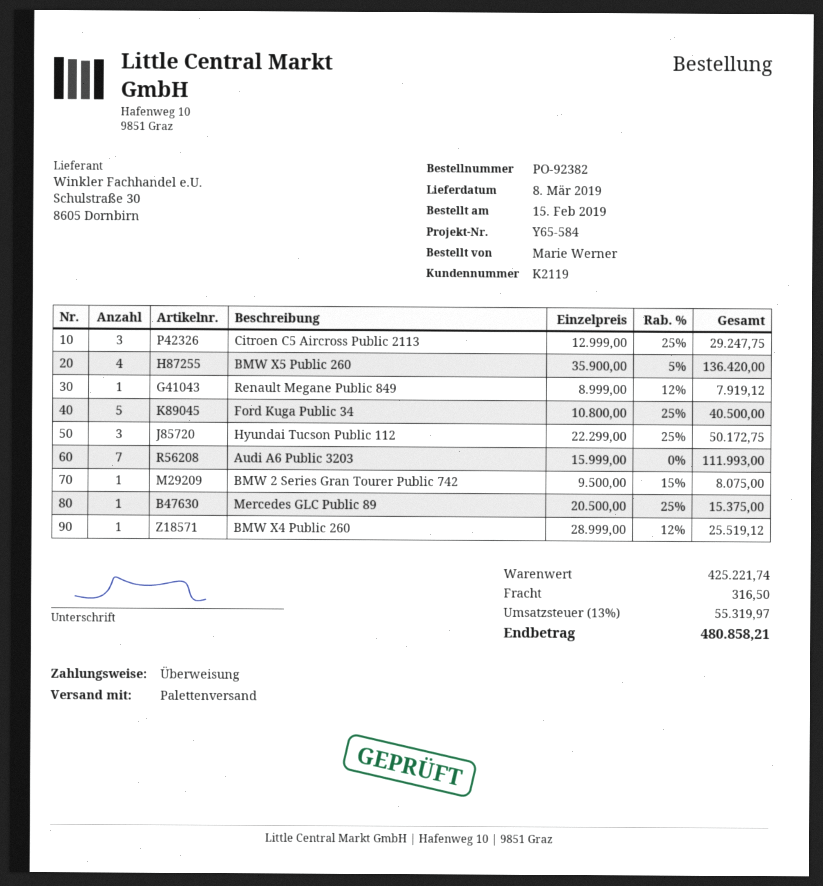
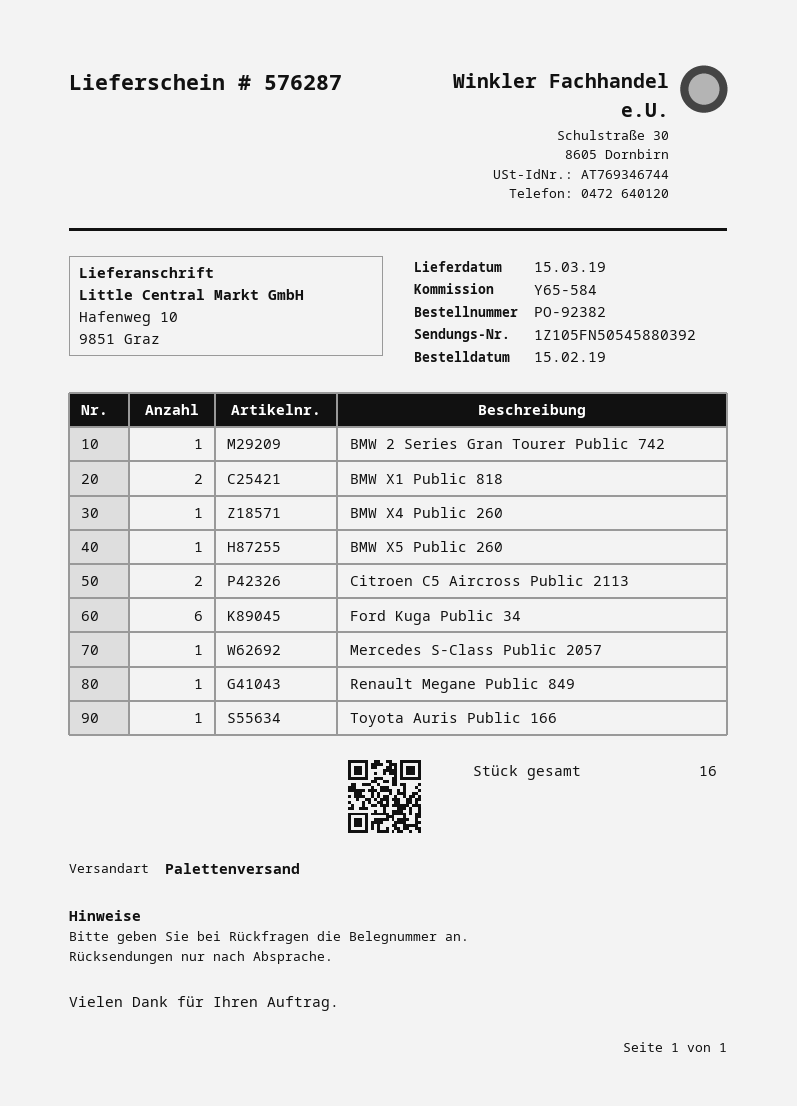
delivery date: 2019-03-08 -> 2019-03-15
Citroen C5 Aircross Public 2113: 3 -> 2
BMW X5 Public 260: 4 -> 1
Ford Kuga Public 34: 5 -> 6
Hyundai Tucson Public 112: 3 -> none
Audi A6 Public 3203: 7 -> none
Mercedes GLC Public 89: 1 -> none
BMW X1 Public 818: none -> 2
Mercedes S-Class Public 2057: none -> 1
Toyota Auris Public 166: none -> 1

